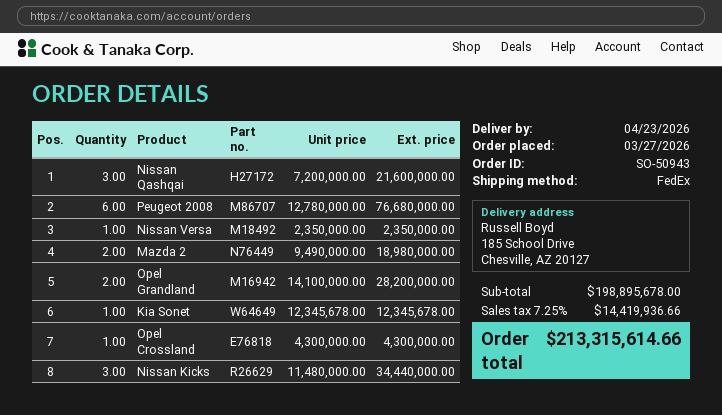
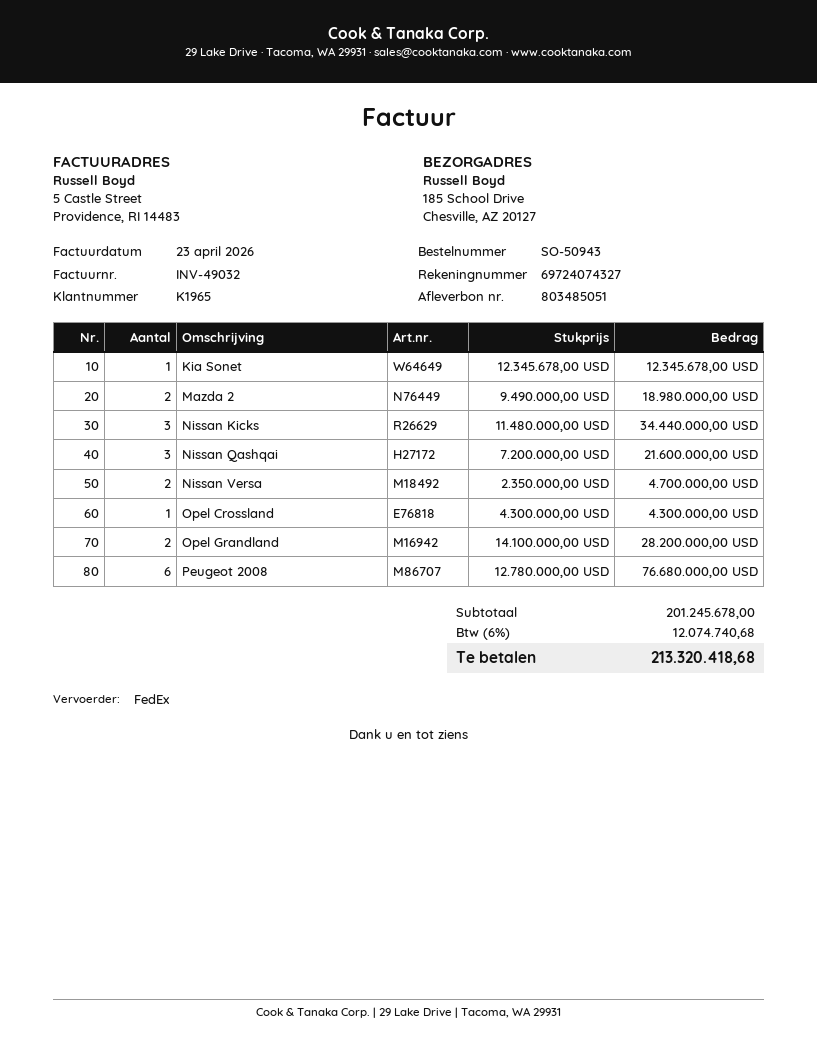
Nissan Versa: 1 x 2350000.00 = 2350000.00 -> 2 x 2350000.00 = 4700000.00
subtotal: 198895678.00 -> 201245678.00
tax: 7.25% = 14419936.66 -> 6% = 12074740.68
total: 213315614.66 -> 213320418.68

